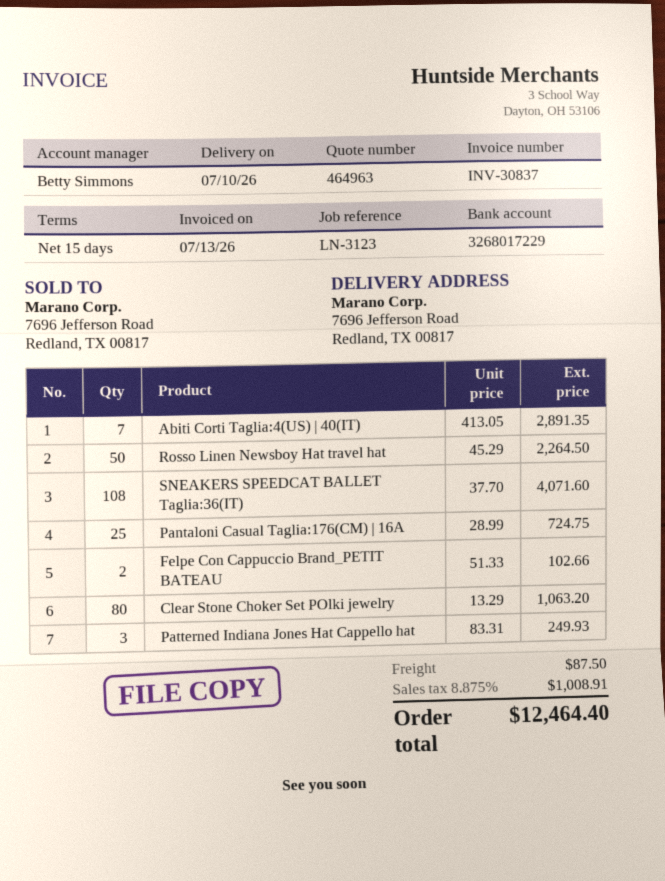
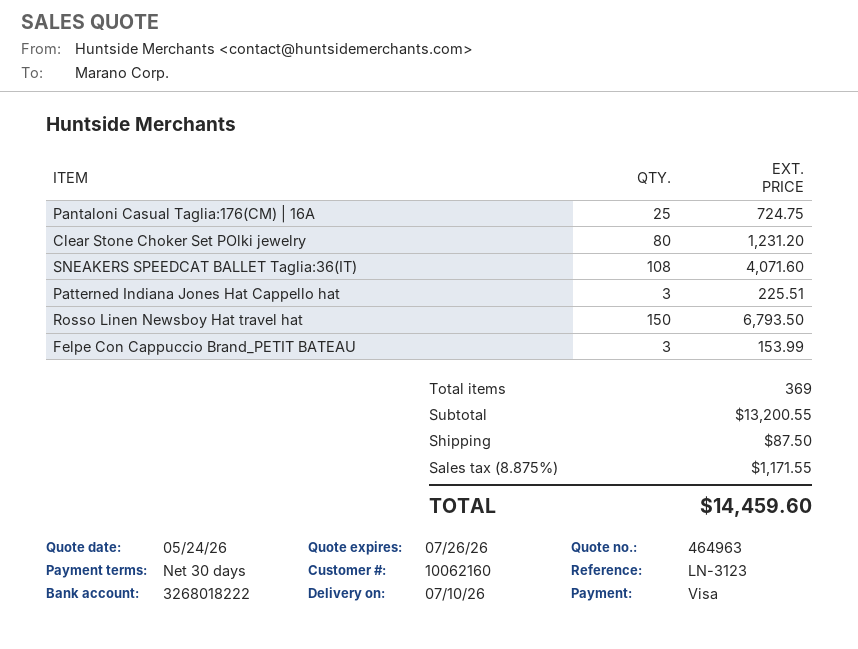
payment terms: 15 days -> 30 days
bank account: 3268017229 -> 3268018222
Abiti Corti Taglia:4(US) | 40(IT): 7 for 2891.35 -> none
Rosso Linen Newsboy Hat travel hat: 50 for 2264.50 -> 150 for 6793.50
Felpe Con Cappuccio Brand_PETIT BATEAU: 2 for 102.66 -> 3 for 153.99
Clear Stone Choker Set POlki jewelry: 80 for 1063.20 -> 80 for 1231.20
Patterned Indiana Jones Hat Cappello hat: 3 for 249.93 -> 3 for 225.51
tax: 8.875% = 1008.91 -> 8.875% = 1171.55
total: 12464.40 -> 14459.60

